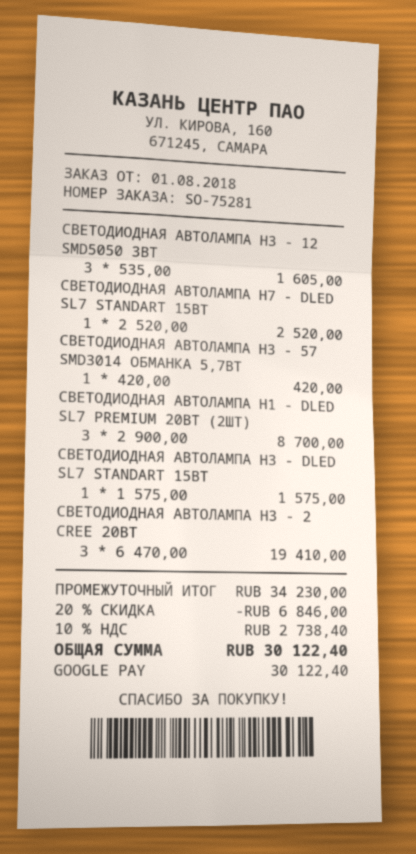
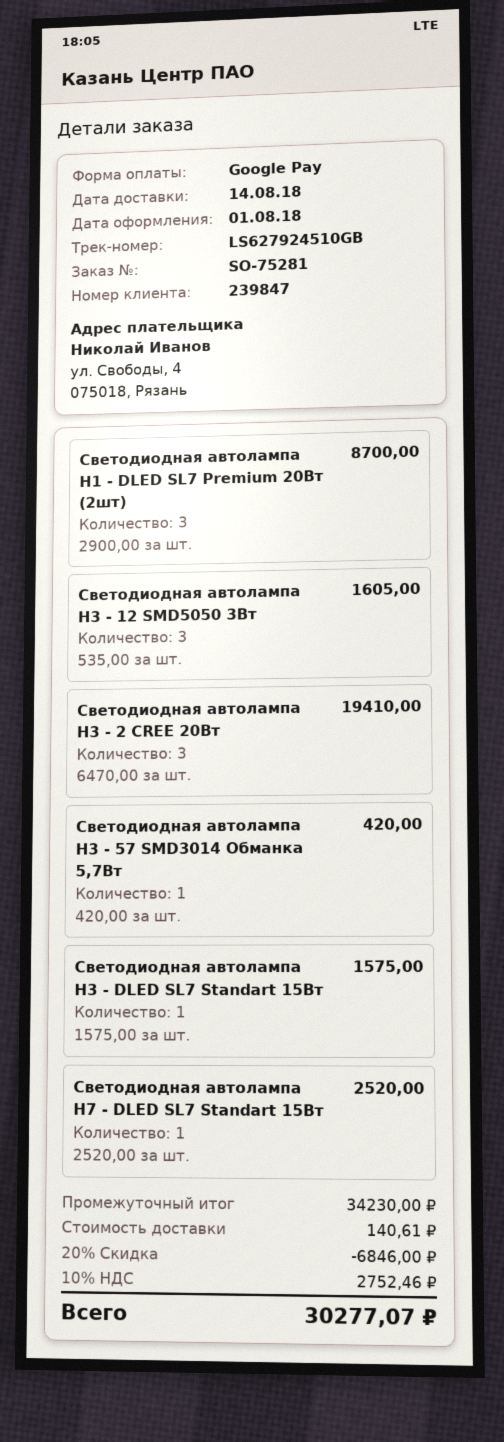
shipping: none -> 140.61
tax: 10% = 2738.40 -> 10% = 2752.46
total: 30122.40 -> 30277.07

